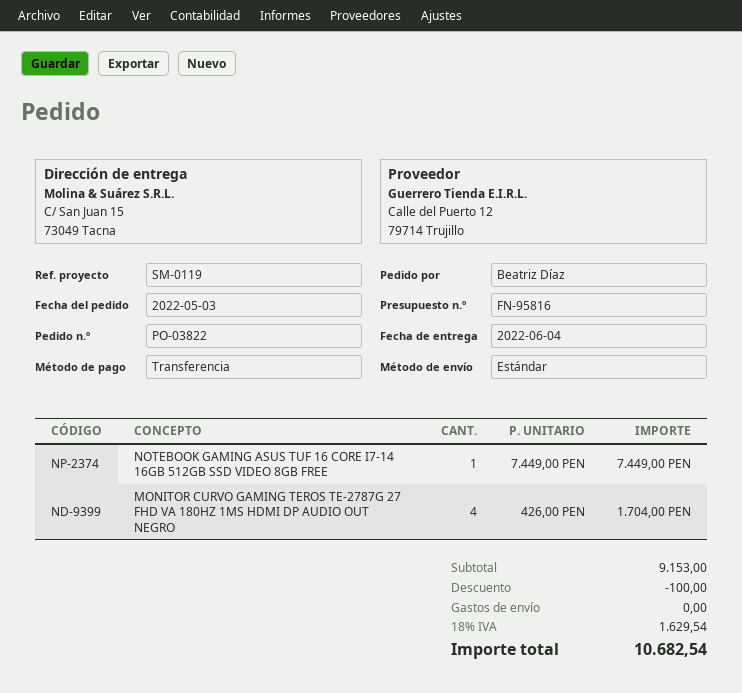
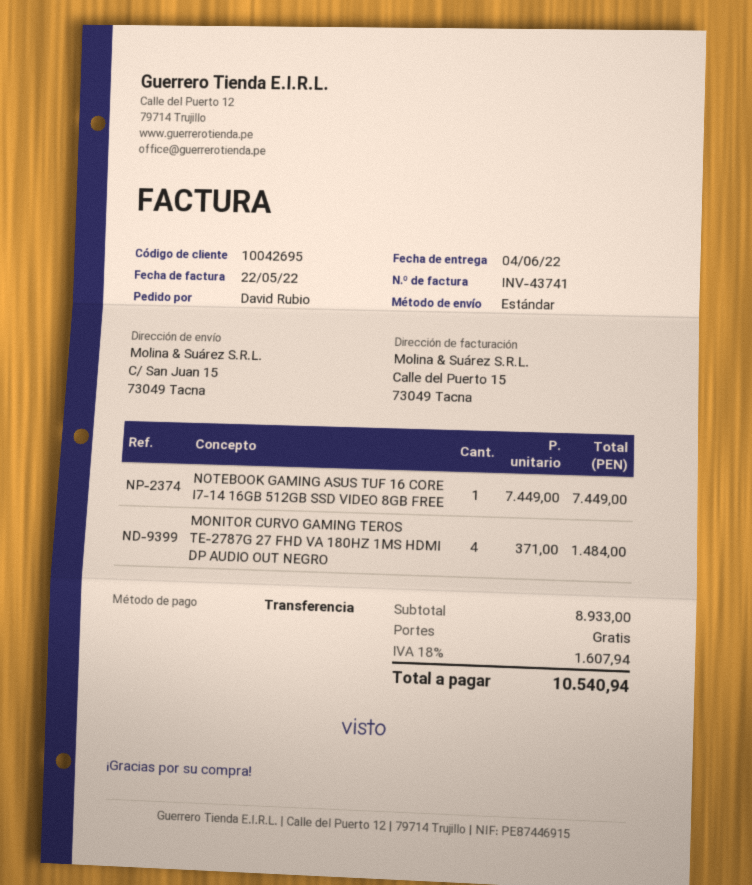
ordered by: Beatriz Díaz -> David Rubio
MONITOR CURVO GAMING TEROS TE-2787G 27 FHD VA 180HZ 1MS HDMI DP AUDIO OUT NEGRO: 4 x 426.00 = 1704.00 -> 4 x 371.00 = 1484.00
subtotal: 9153.00 -> 8933.00
discount: 100.00 -> none
tax: 18% = 1629.54 -> 18% = 1607.94
total: 10682.54 -> 10540.94

